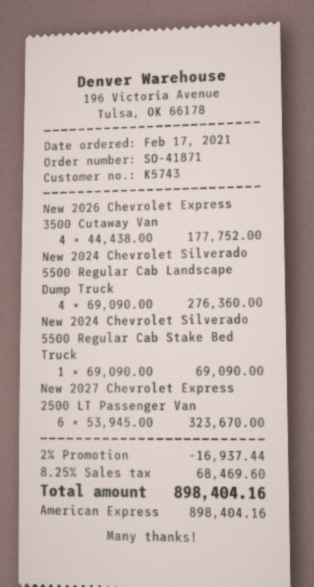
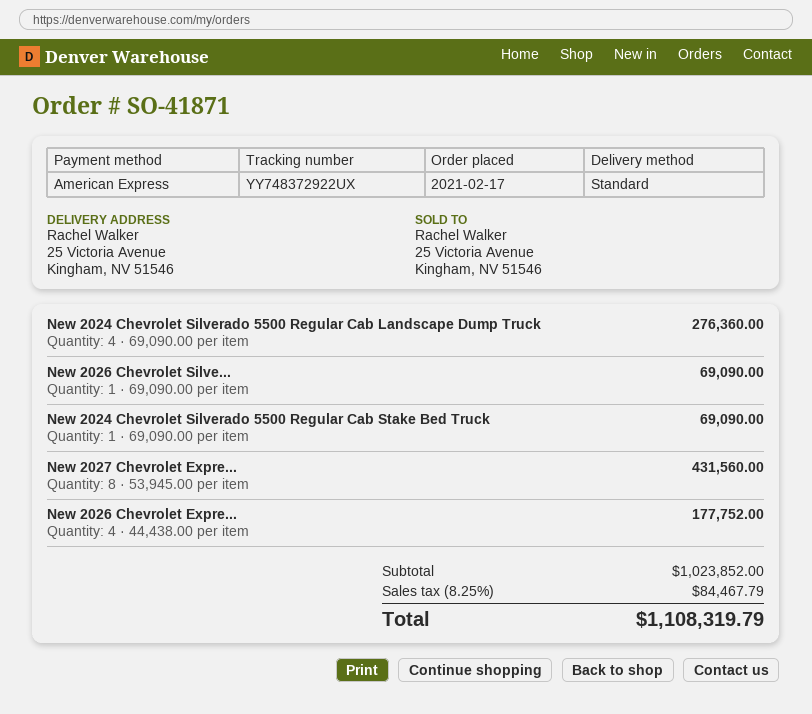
New 2027 Chevrolet Express 2500 LT Passenger Van: 6 x 53945.00 = 323670.00 -> 8 x 53945.00 = 431560.00
New 2026 Chevrolet Silve...: none -> 1 x 69090.00 = 69090.00
discount: 2% = 16937.44 -> none
tax: 8.25% = 68469.60 -> 8.25% = 84467.79
total: 898404.16 -> 1108319.79

